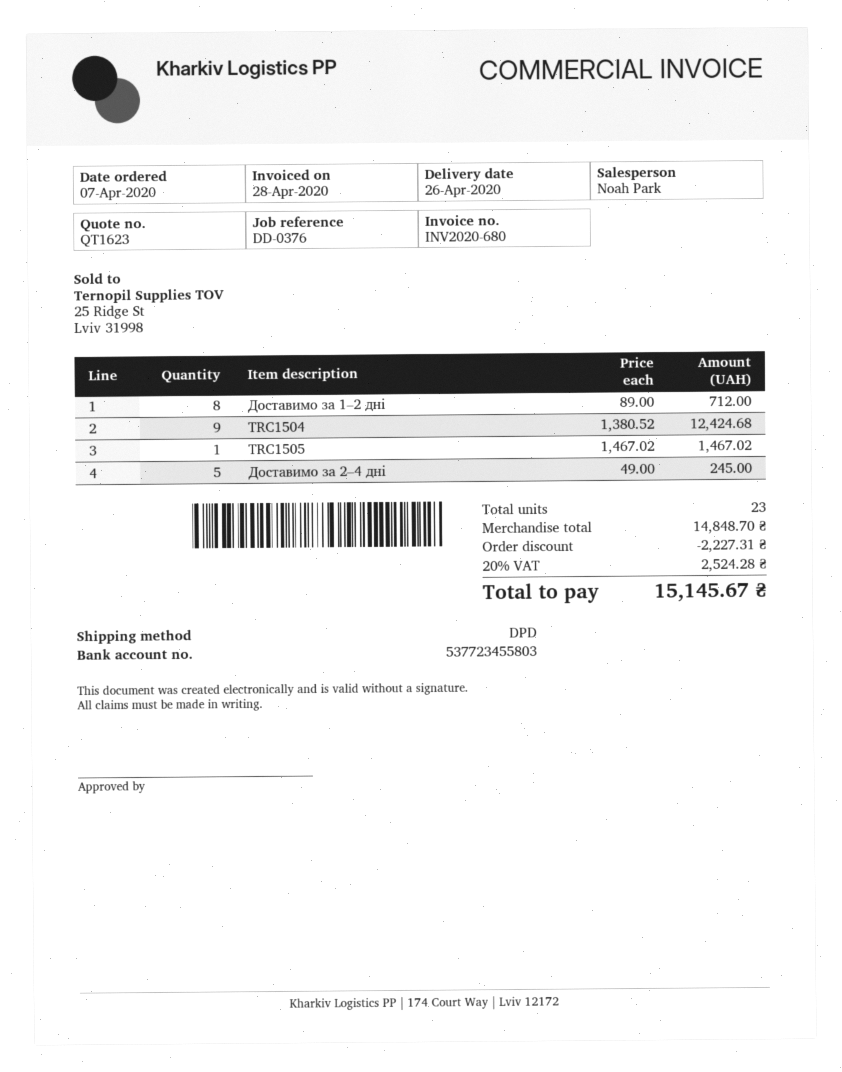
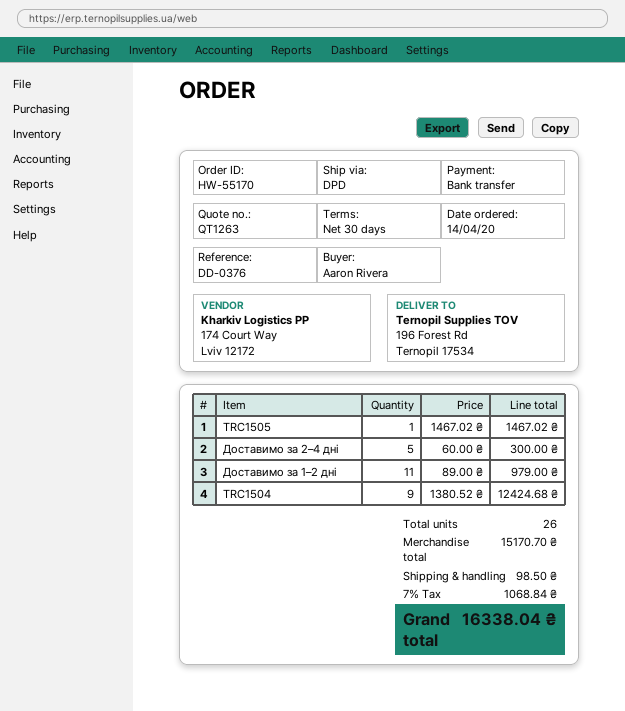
quote number: QT1623 -> QT1263
order date: 2020-04-07 -> 2020-04-14
Доставимо за 1–2 дні: 8 x 89.00 = 712.00 -> 11 x 89.00 = 979.00
Доставимо за 2–4 дні: 5 x 49.00 = 245.00 -> 5 x 60.00 = 300.00
total quantity: 23 -> 26
subtotal: 14848.70 -> 15170.70
discount: 2227.31 -> none
shipping: none -> 98.50
tax: 20% = 2524.28 -> 7% = 1068.84
total: 15145.67 -> 16338.04

